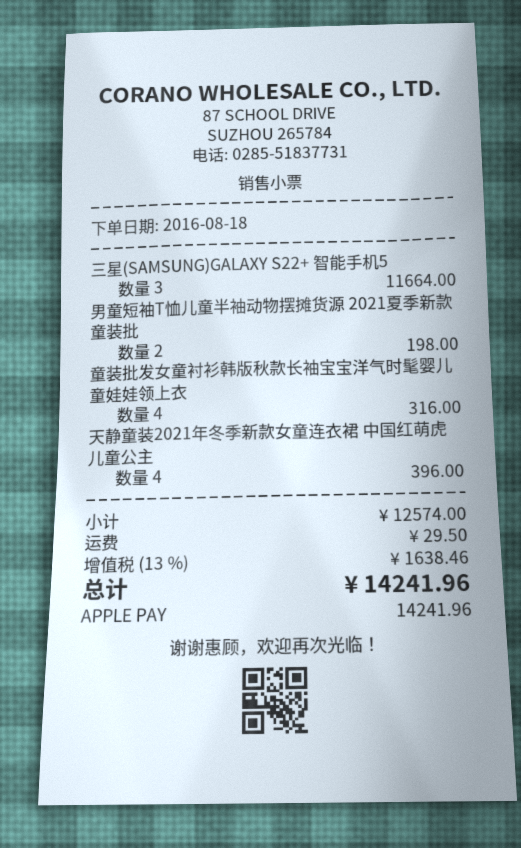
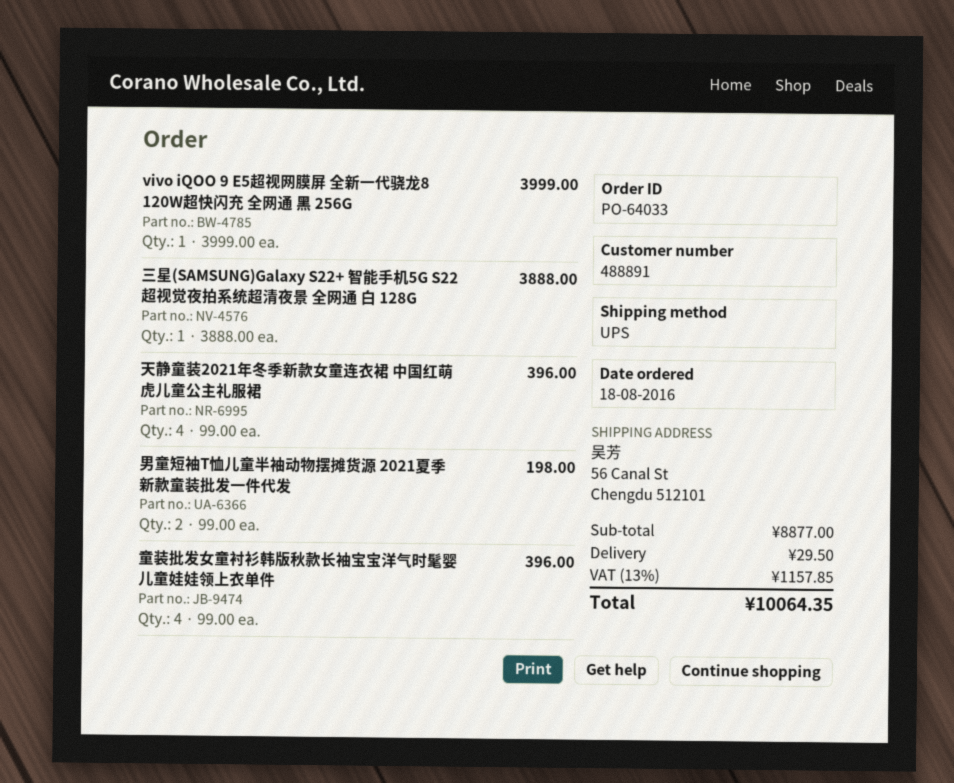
三星(SAMSUNG)GALAXY S22+ 智能手机5: 3 for 11664.00 -> 1 for 3888.00
童装批发女童衬衫韩版秋款长袖宝宝洋气时髦婴儿童娃娃领上衣: 4 for 316.00 -> 4 for 396.00
vivo iQOO 9 E5超视网膜屏 全新一代骁龙8 120W超快闪充 全网通 黑 256G: none -> 1 for 3999.00
subtotal: 12574.00 -> 8877.00
tax: 13% = 1638.46 -> 13% = 1157.85
total: 14241.96 -> 10064.35

